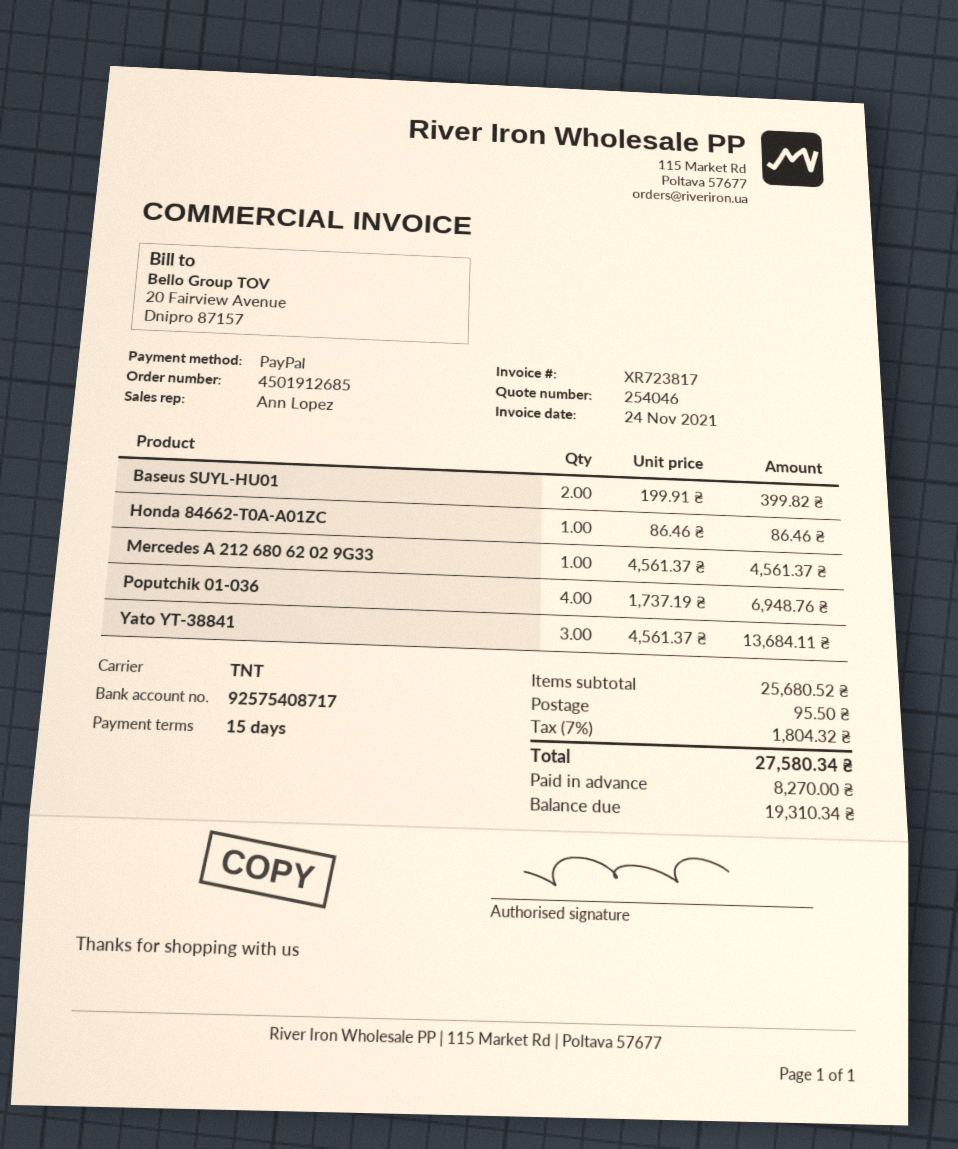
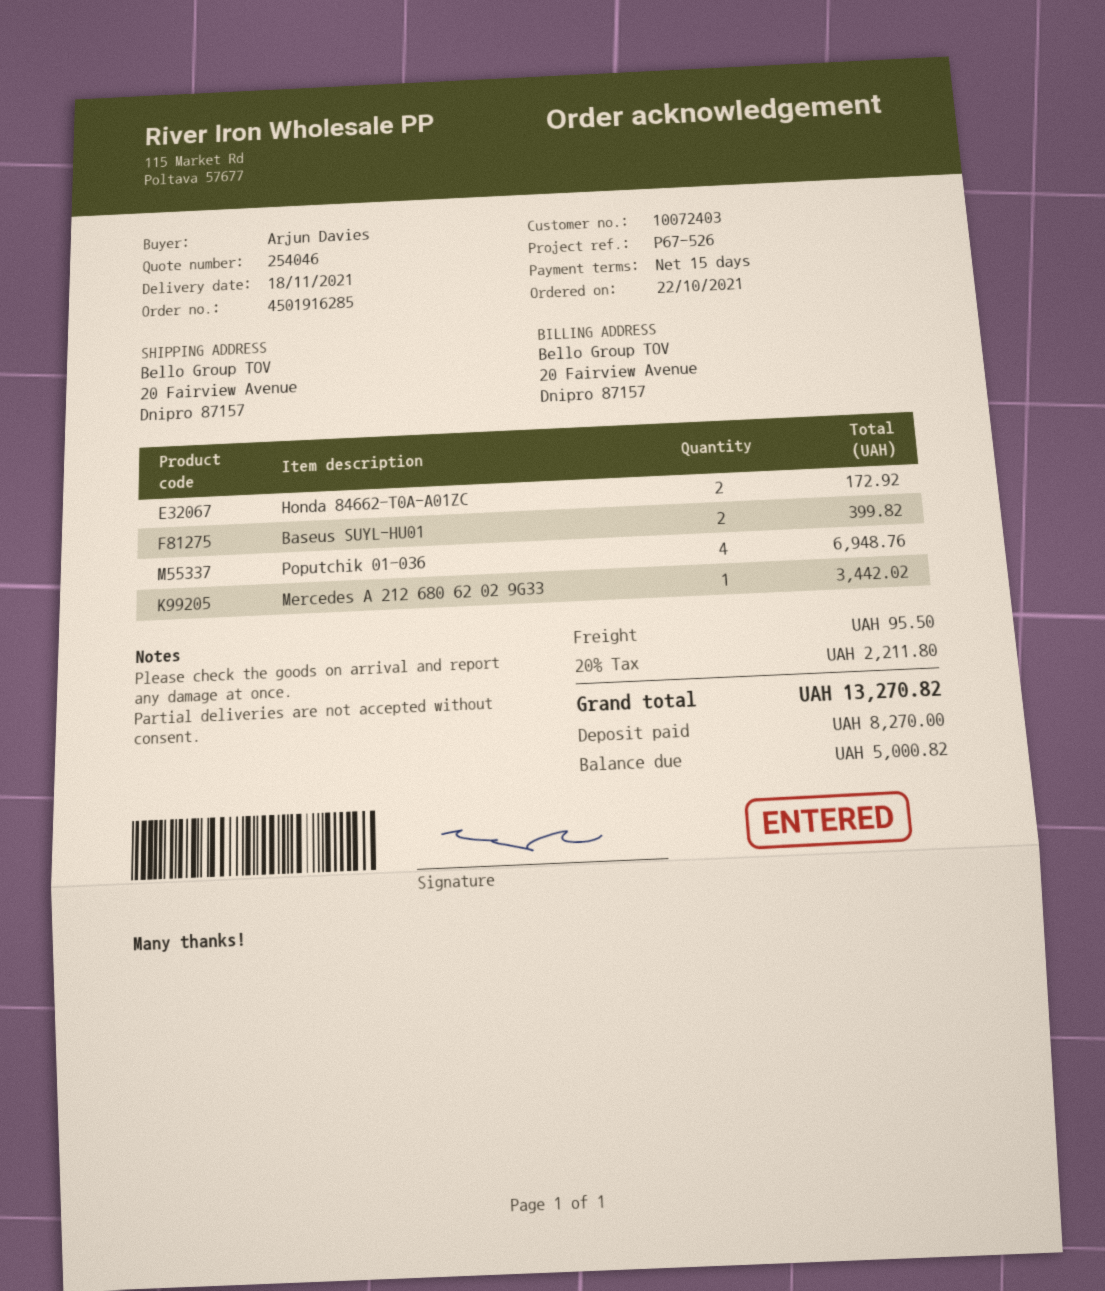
order number: 4501912685 -> 4501916285
Honda 84662-T0A-A01ZC: 1 for 86.46 -> 2 for 172.92
Mercedes A 212 680 62 02 9G33: 1 for 4561.37 -> 1 for 3442.02
Yato YT-38841: 3 for 13684.11 -> none
tax: 7% = 1804.32 -> 20% = 2211.80
total: 27580.34 -> 13270.82
balance: 19310.34 -> 5000.82

